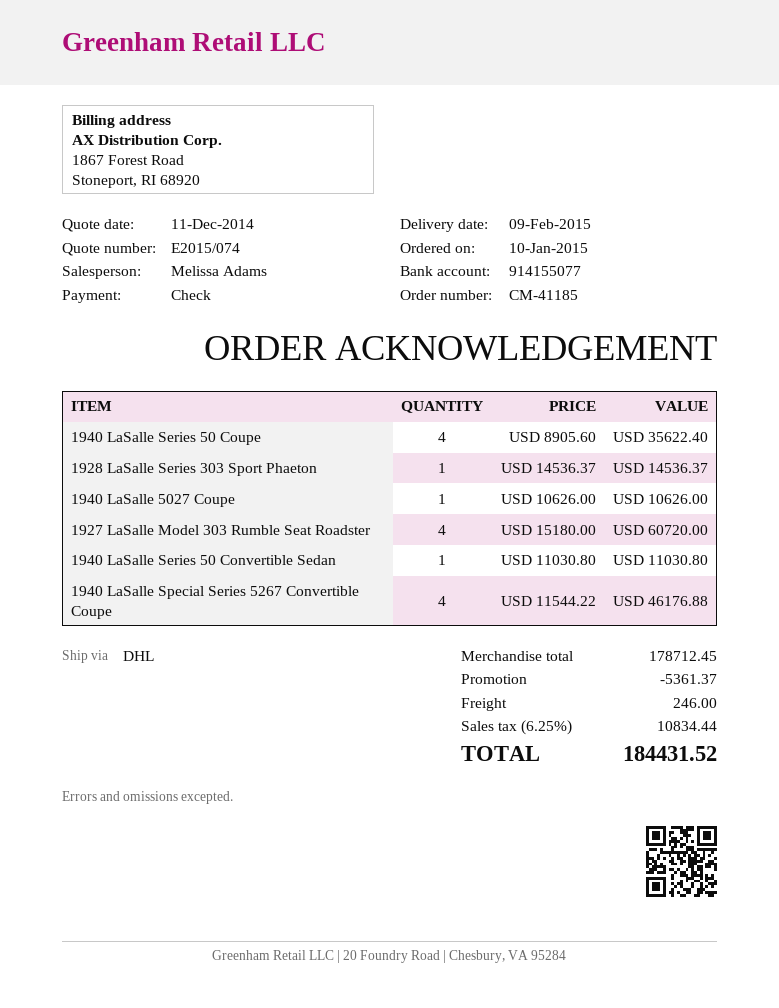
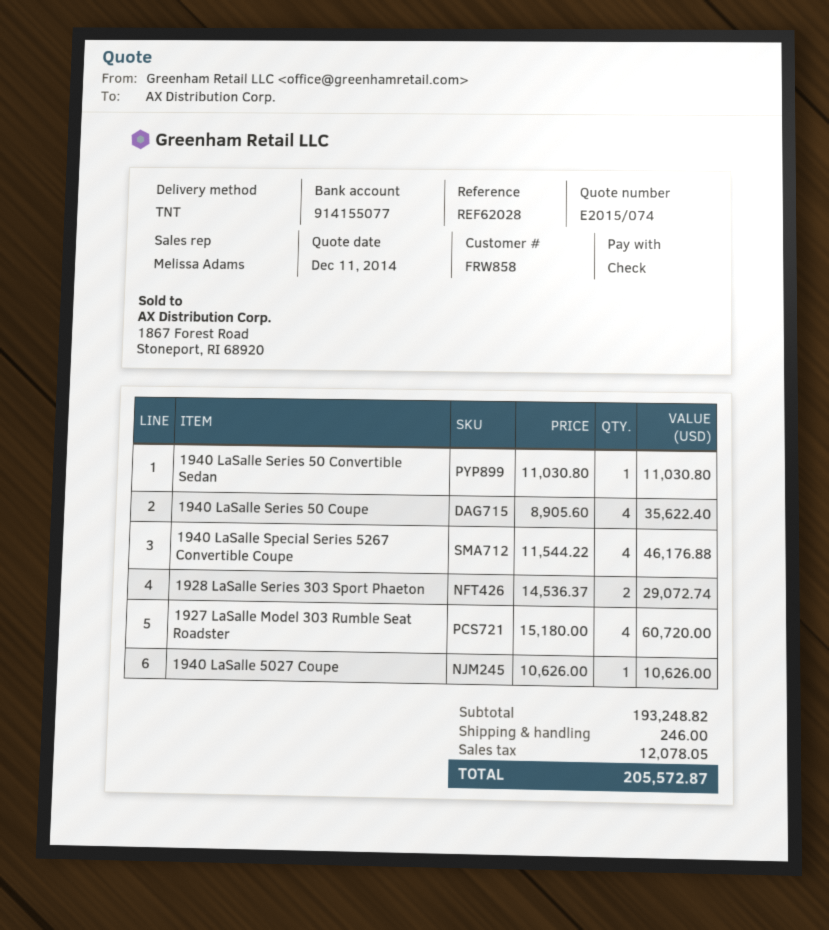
shipping method: DHL -> TNT
1928 LaSalle Series 303 Sport Phaeton: 1 x 14536.37 = 14536.37 -> 2 x 14536.37 = 29072.74
subtotal: 178712.45 -> 193248.82
discount: 5361.37 -> none
tax: 10834.44 -> 12078.05
total: 184431.52 -> 205572.87

